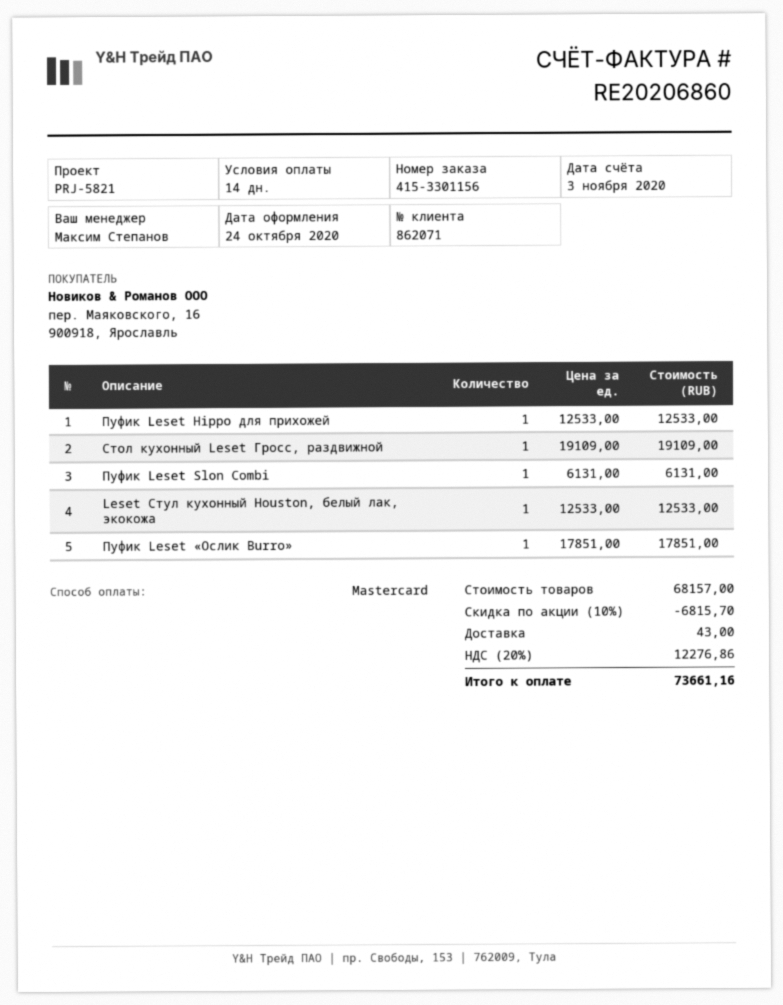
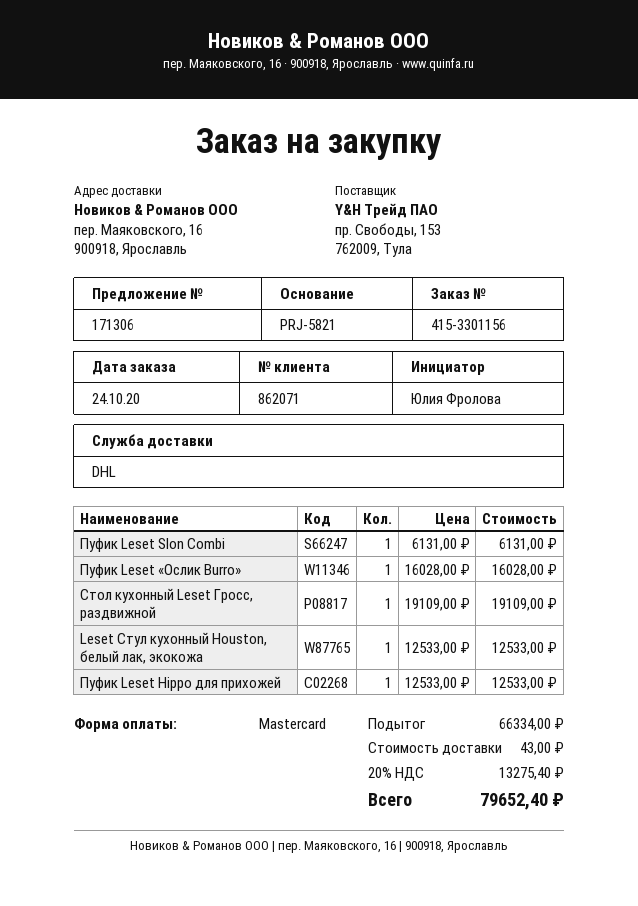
Пуфик Leset «Ослик Burro»: 1 x 17851.00 = 17851.00 -> 1 x 16028.00 = 16028.00
subtotal: 68157.00 -> 66334.00
discount: 10% = 6815.70 -> none
tax: 20% = 12276.86 -> 20% = 13275.40
total: 73661.16 -> 79652.40

